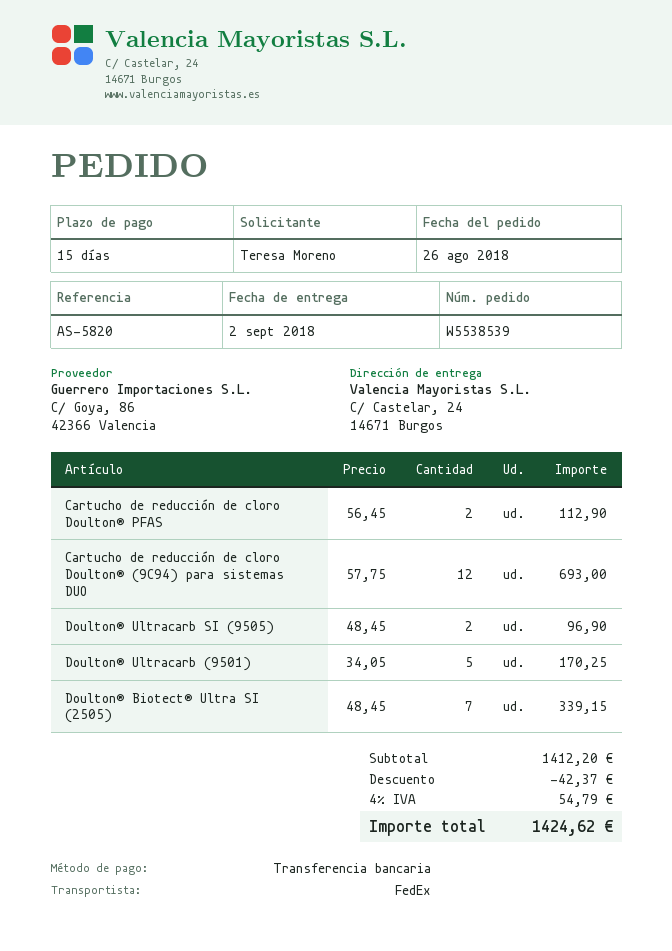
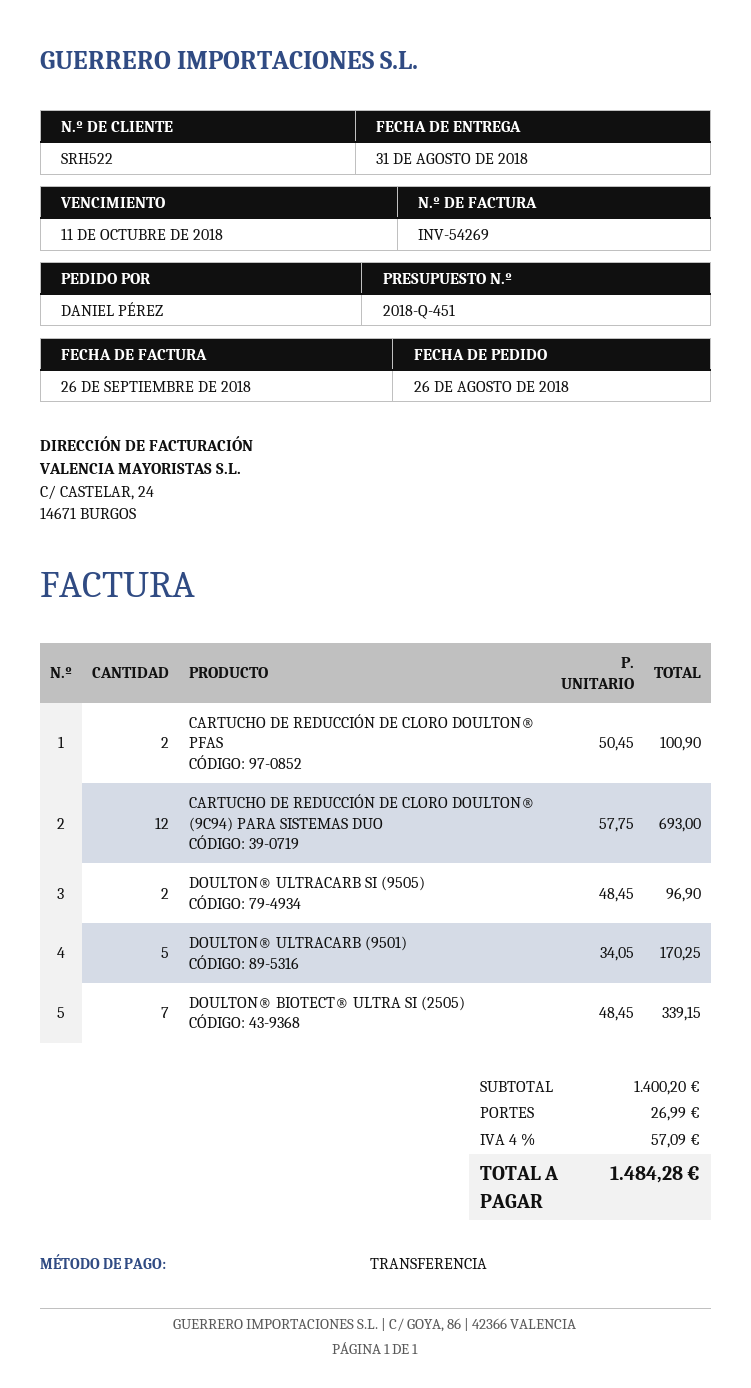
delivery date: 2018-09-02 -> 2018-08-31
ordered by: Teresa Moreno -> DANIEL PÉREZ
Cartucho de reducción de cloro Doulton® PFAS: 2 x 56.45 = 112.90 -> 2 x 50.45 = 100.90
subtotal: 1412.20 -> 1400.20
discount: 42.37 -> none
shipping: none -> 26.99
tax: 4% = 54.79 -> 4% = 57.09
total: 1424.62 -> 1484.28

